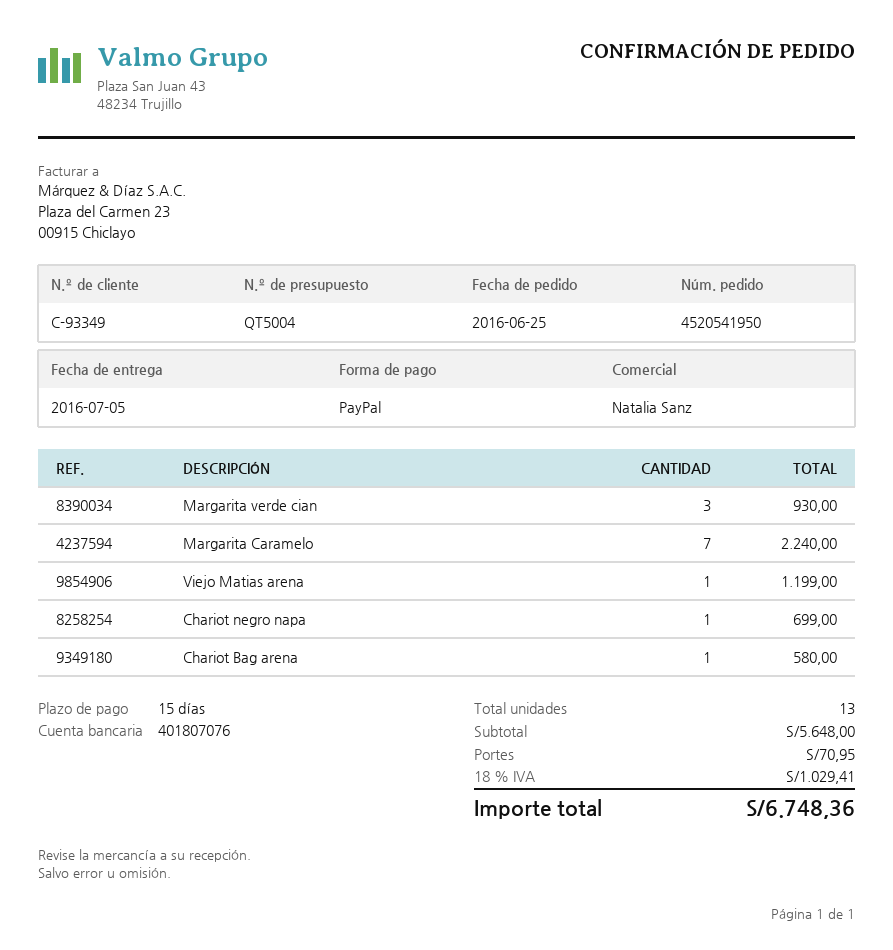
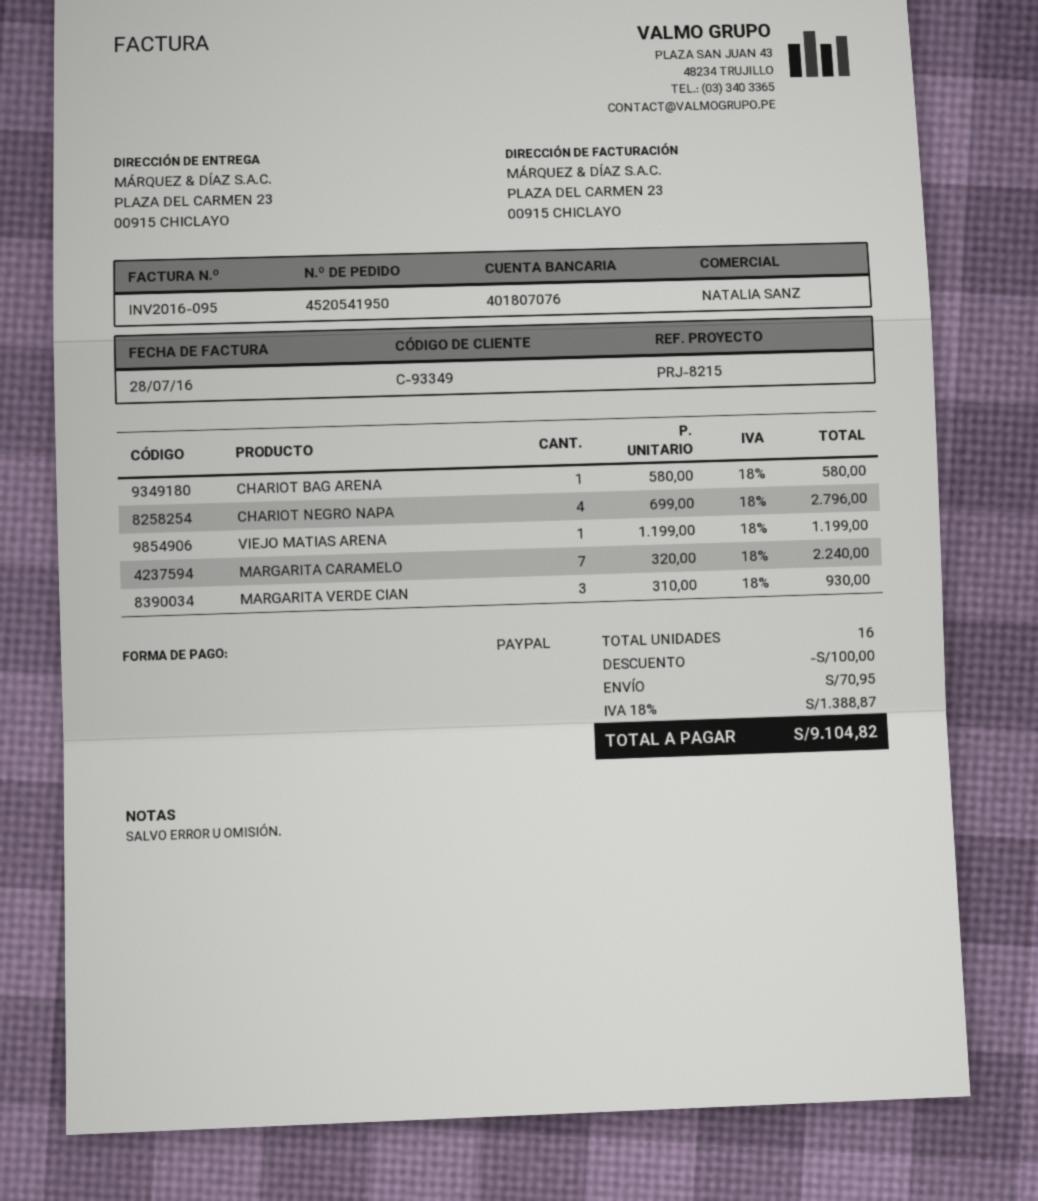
Chariot negro napa: 1 for 699.00 -> 4 for 2796.00
total quantity: 13 -> 16
discount: none -> 100.00
tax: 18% = 1029.41 -> 18% = 1388.87
total: 6748.36 -> 9104.82

